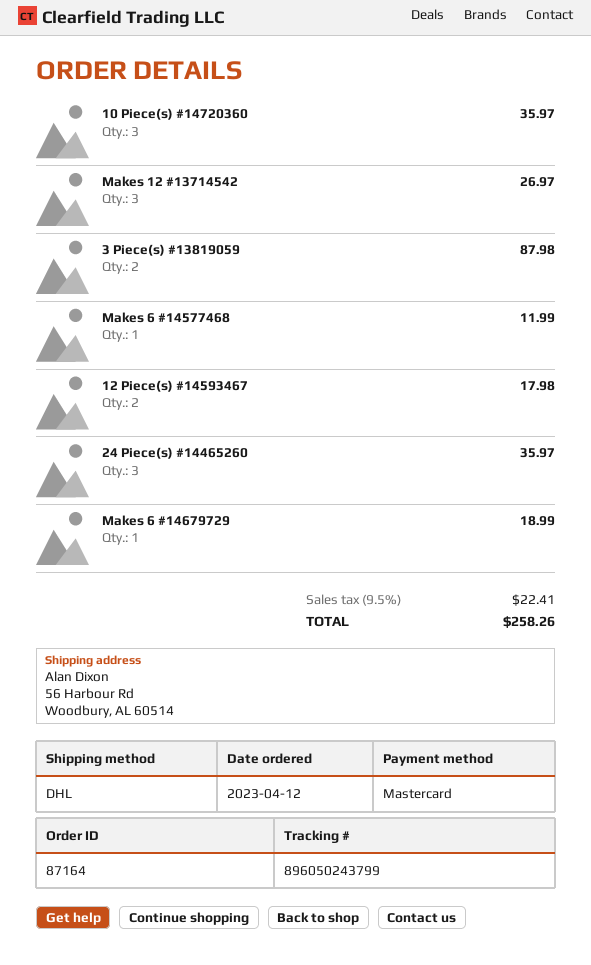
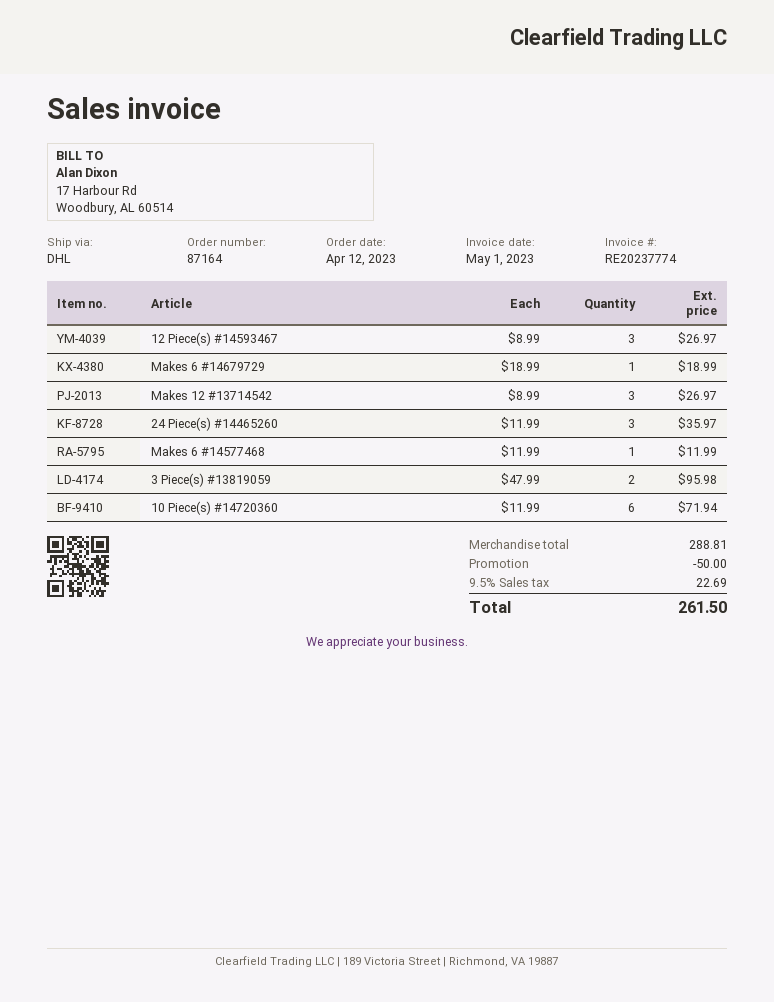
10 Piece(s) #14720360: 3 for 35.97 -> 6 for 71.94
3 Piece(s) #13819059: 2 for 87.98 -> 2 for 95.98
12 Piece(s) #14593467: 2 for 17.98 -> 3 for 26.97
discount: none -> 50.00
tax: 9.5% = 22.41 -> 9.5% = 22.69
total: 258.26 -> 261.50

